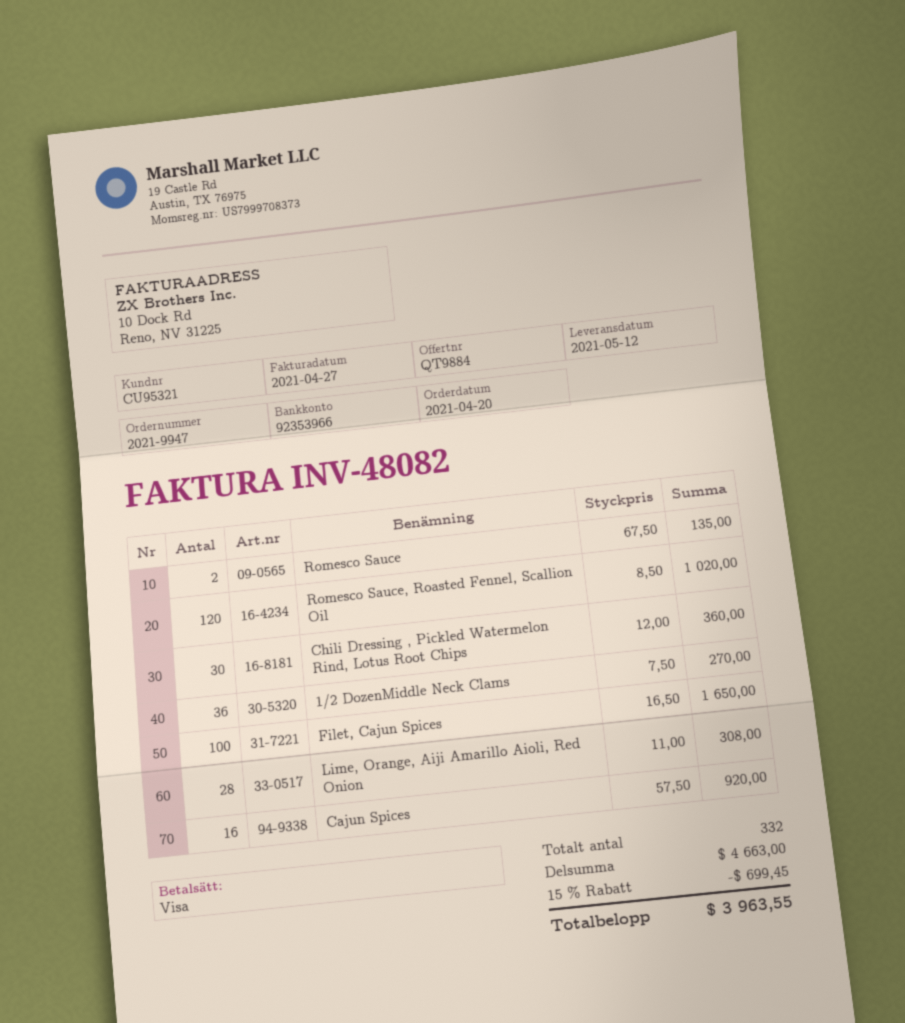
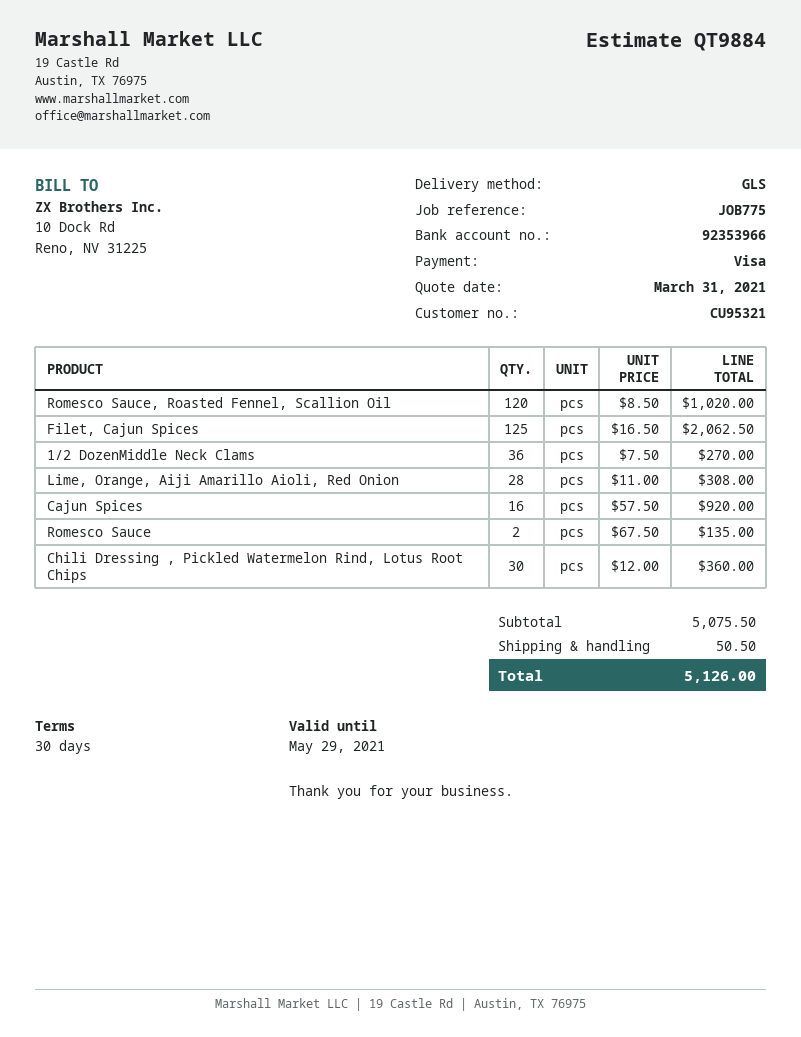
Filet, Cajun Spices: 100 x 16.50 = 1650.00 -> 125 x 16.50 = 2062.50
subtotal: 4663.00 -> 5075.50
discount: 15% = 699.45 -> none
shipping: none -> 50.50
total: 3963.55 -> 5126.00

